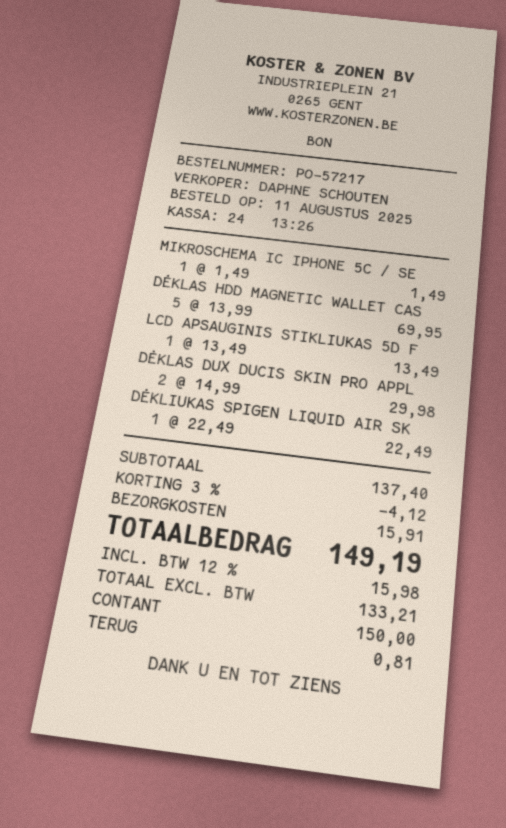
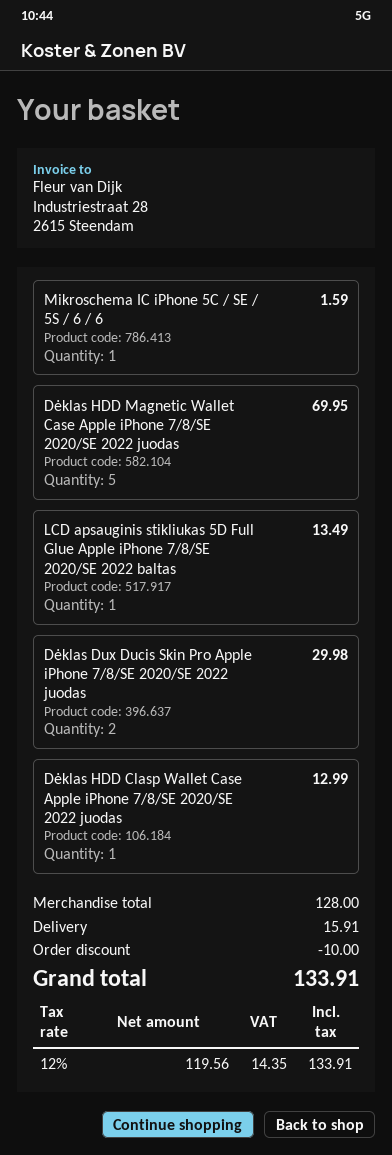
MIKROSCHEMA IC IPHONE 5C / SE: 1 for 1.49 -> 1 for 1.59
DĖKLIUKAS SPIGEN LIQUID AIR SK: 1 for 22.49 -> none
Dėklas HDD Clasp Wallet Case Apple iPhone 7/8/SE 2020/SE 2022 juodas: none -> 1 for 12.99
subtotal: 137.40 -> 128.00
discount: 4.12 -> 10.00
net: 133.21 -> 119.56
tax: 12% = 15.98 -> 12% = 14.35
total: 149.19 -> 133.91

